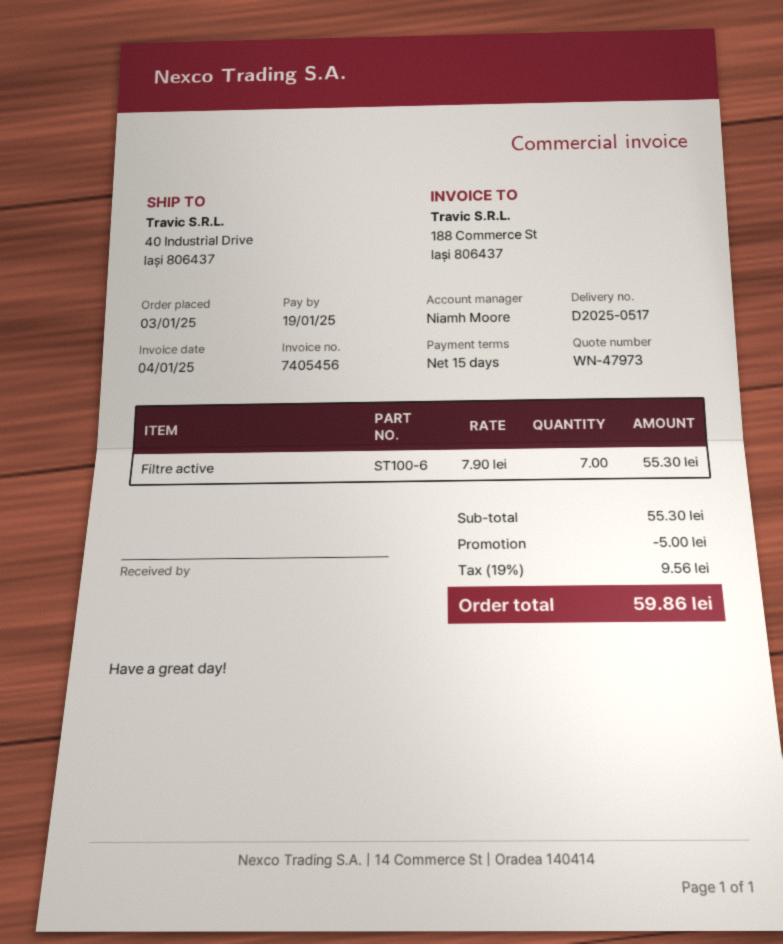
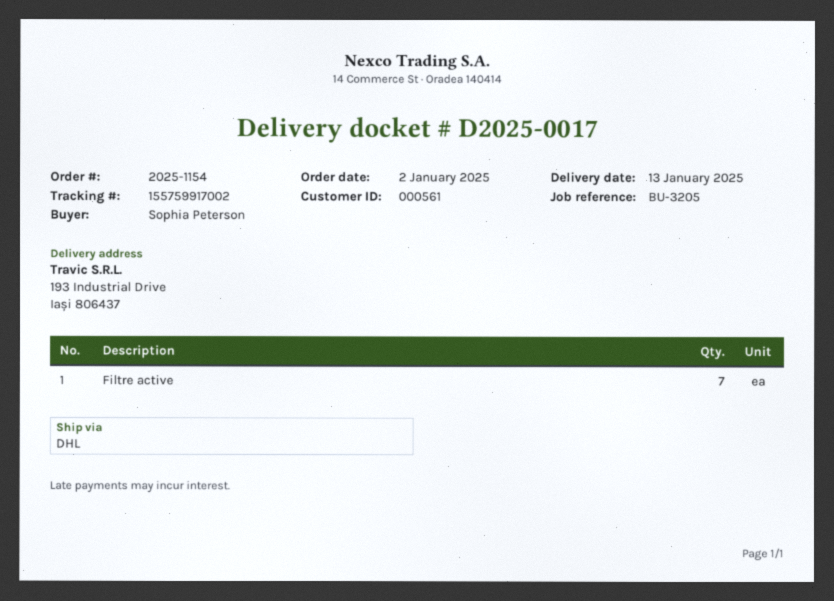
order date: 2025-01-03 -> 2025-01-02
delivery note number: D2025-0517 -> D2025-0017
ship to: 40 Industrial Drive, Iași 806437 -> 193 Industrial Drive, Iași 806437

